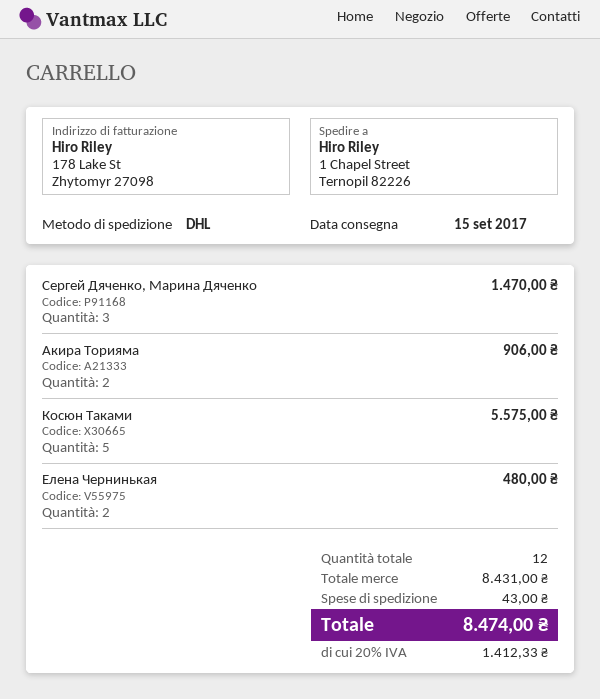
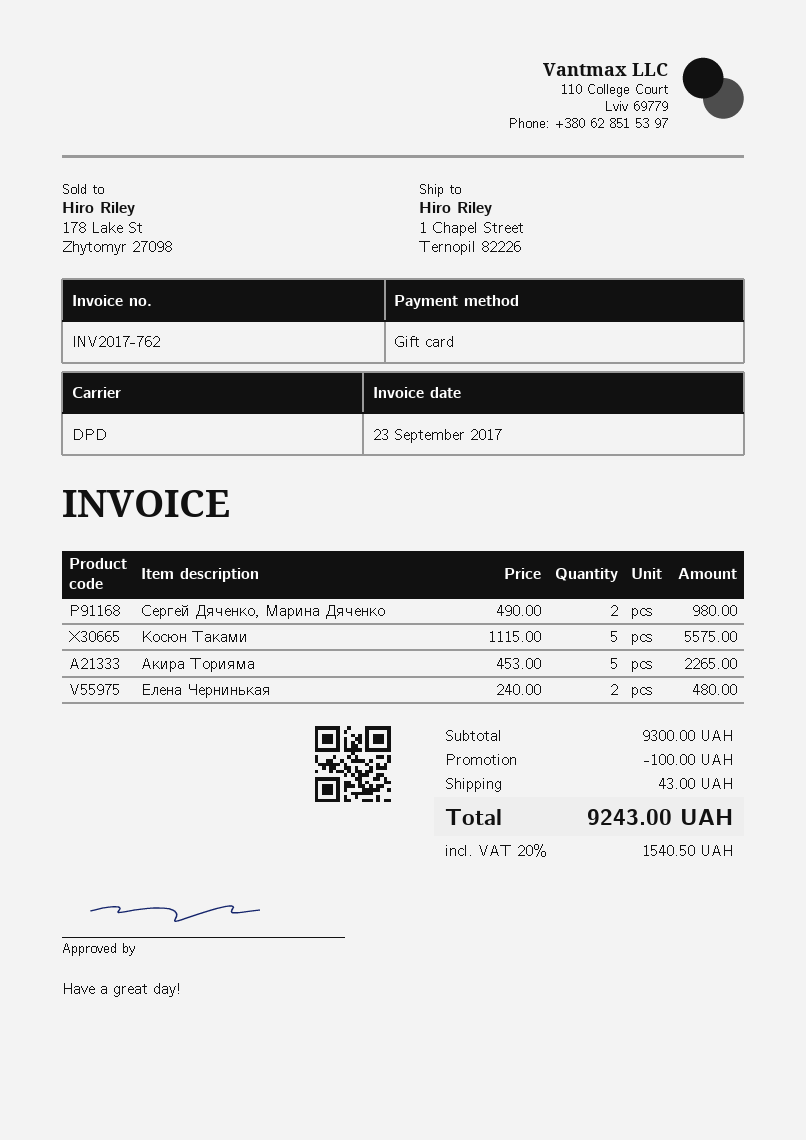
shipping method: DHL -> DPD
Сергей Дяченко, Марина Дяченко: 3 for 1470.00 -> 2 for 980.00
Акира Торияма: 2 for 906.00 -> 5 for 2265.00
subtotal: 8431.00 -> 9300.00
discount: none -> 100.00
tax: 20% = 1412.33 -> 20% = 1540.50
total: 8474.00 -> 9243.00

